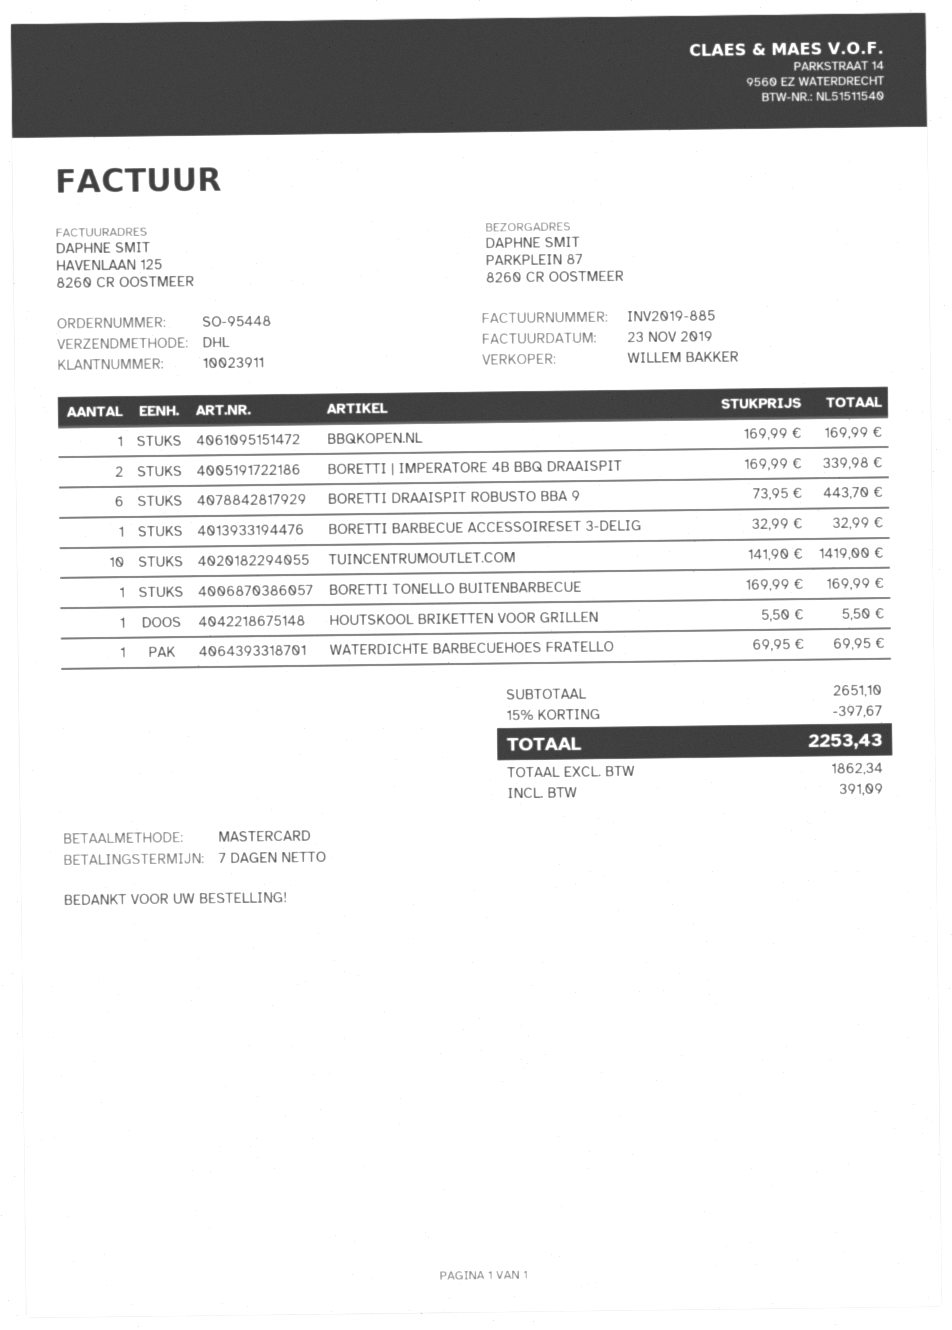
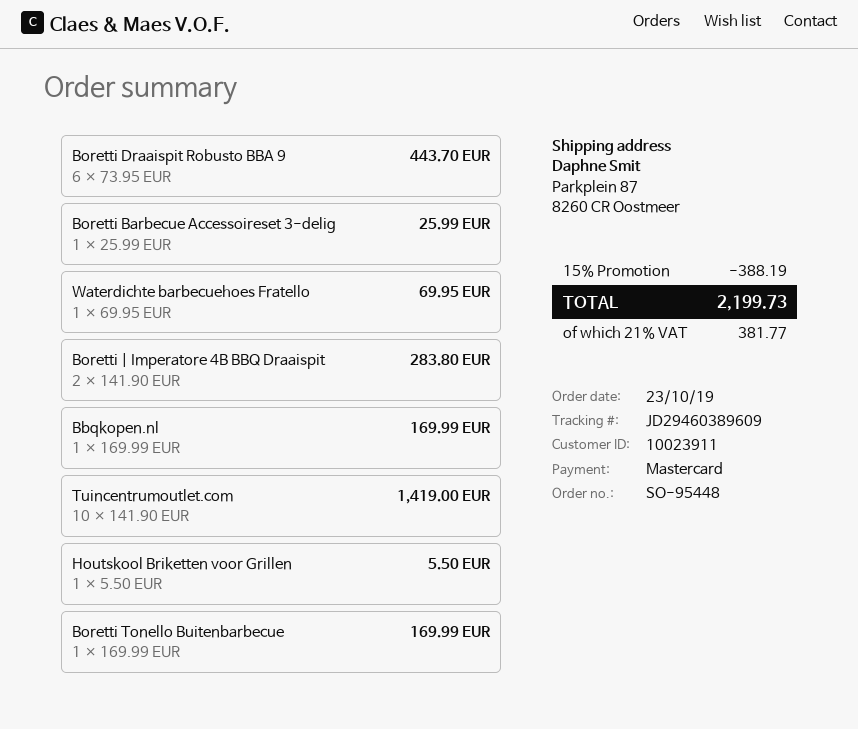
BORETTI | IMPERATORE 4B BBQ DRAAISPIT: 2 x 169.99 = 339.98 -> 2 x 141.90 = 283.80
BORETTI BARBECUE ACCESSOIRESET 3-DELIG: 1 x 32.99 = 32.99 -> 1 x 25.99 = 25.99
discount: 15% = 397.67 -> 15% = 388.19
tax: 391.09 -> 381.77
total: 2253.43 -> 2199.73

